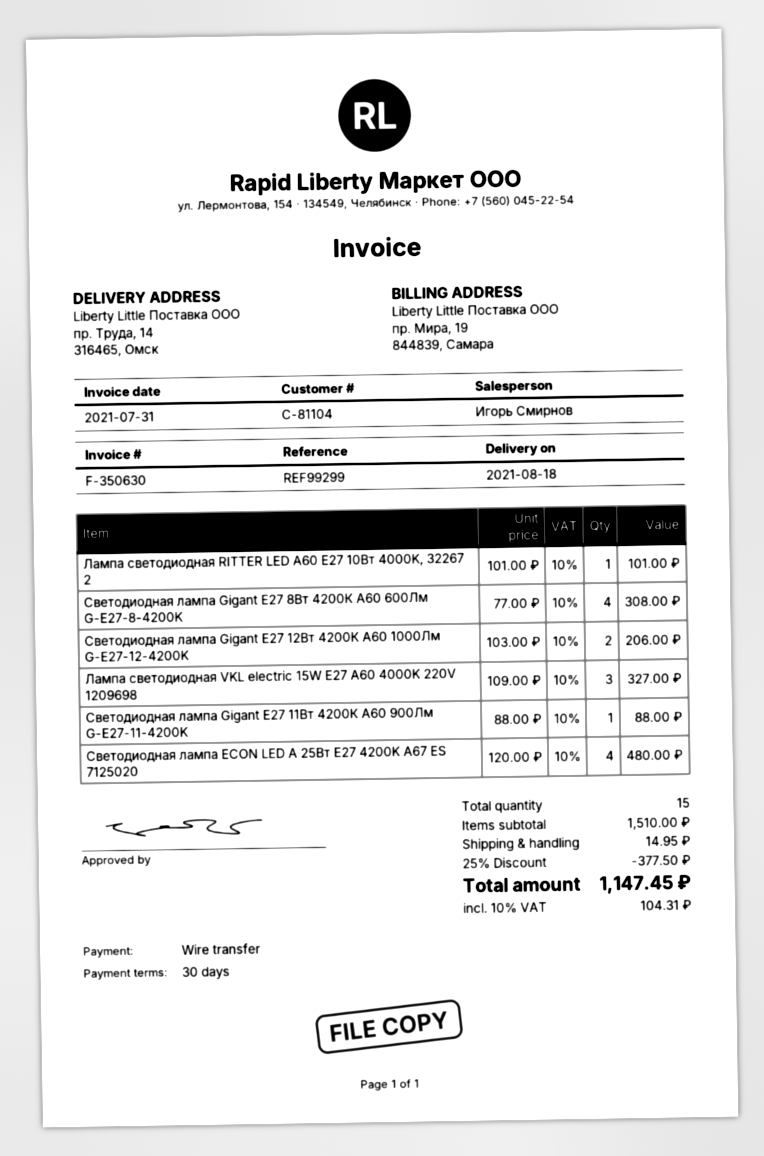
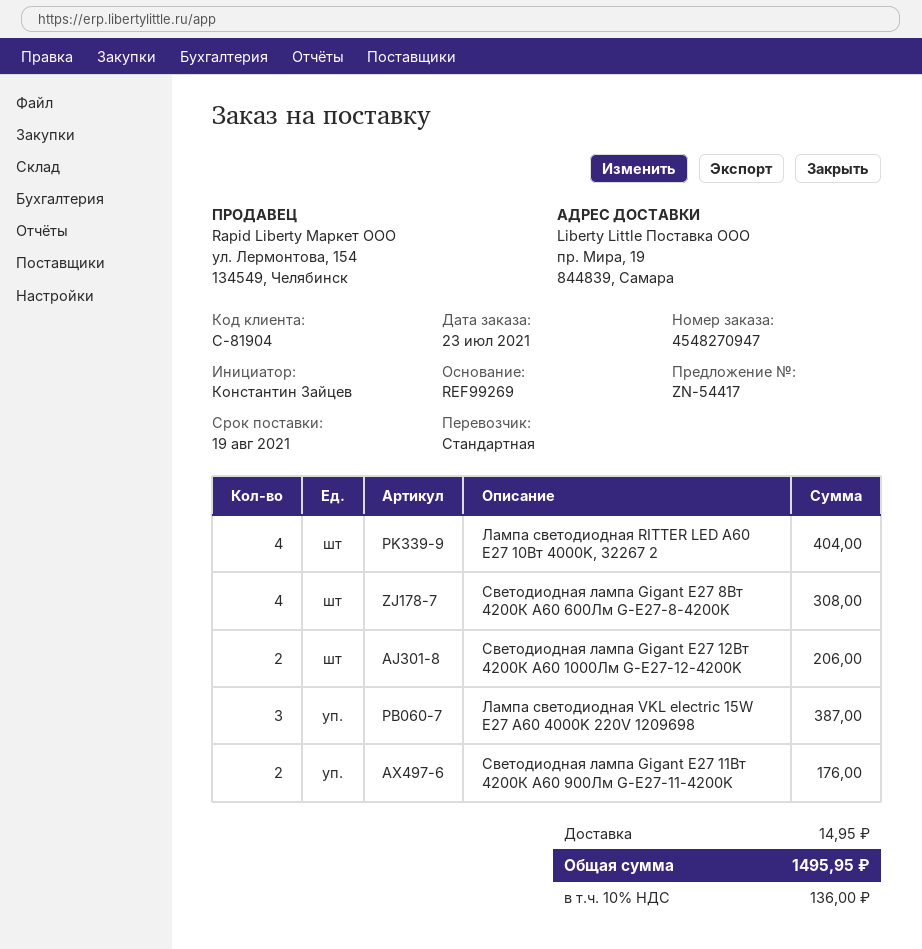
delivery date: 2021-08-18 -> 2021-08-19
customer number: C-81104 -> C-81904
reference: REF99299 -> REF99269
ship to: пр. Труда, 14, 316465, Омск -> пр. Мира, 19, 844839, Самара
Лампа светодиодная RITTER LED A60 E27 10Вт 4000K, 32267 2: 1 for 101.00 -> 4 for 404.00
Лампа светодиодная VKL electric 15W E27 A60 4000K 220V 1209698: 3 for 327.00 -> 3 for 387.00
Светодиодная лампа Gigant E27 11Вт 4200К А60 900Лм G-E27-11-4200K: 1 for 88.00 -> 2 for 176.00
Светодиодная лампа ECON LED A 25Вт E27 4200K A67 ES 7125020: 4 for 480.00 -> none
discount: 25% = 377.50 -> none
tax: 10% = 104.31 -> 10% = 136.00
total: 1147.45 -> 1495.95

